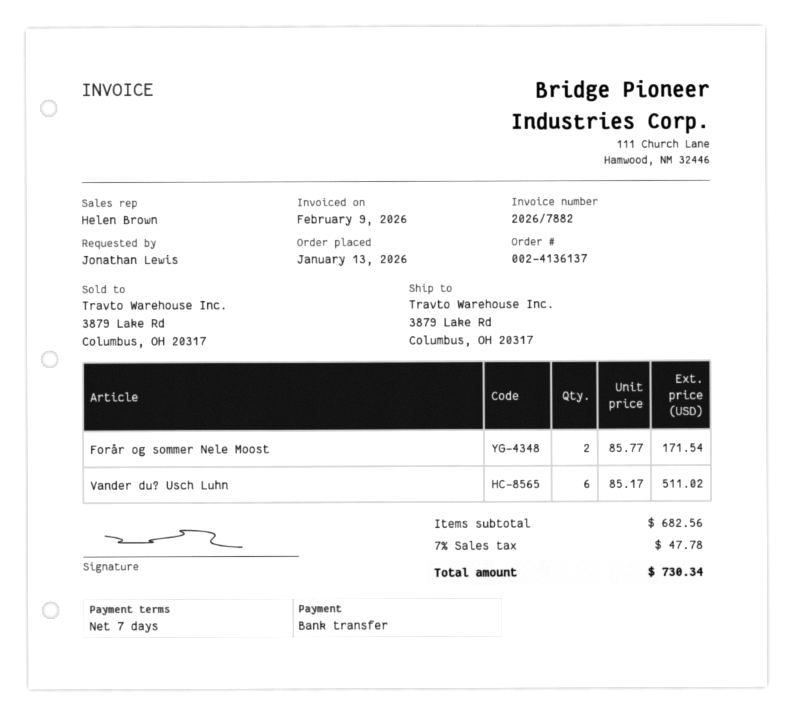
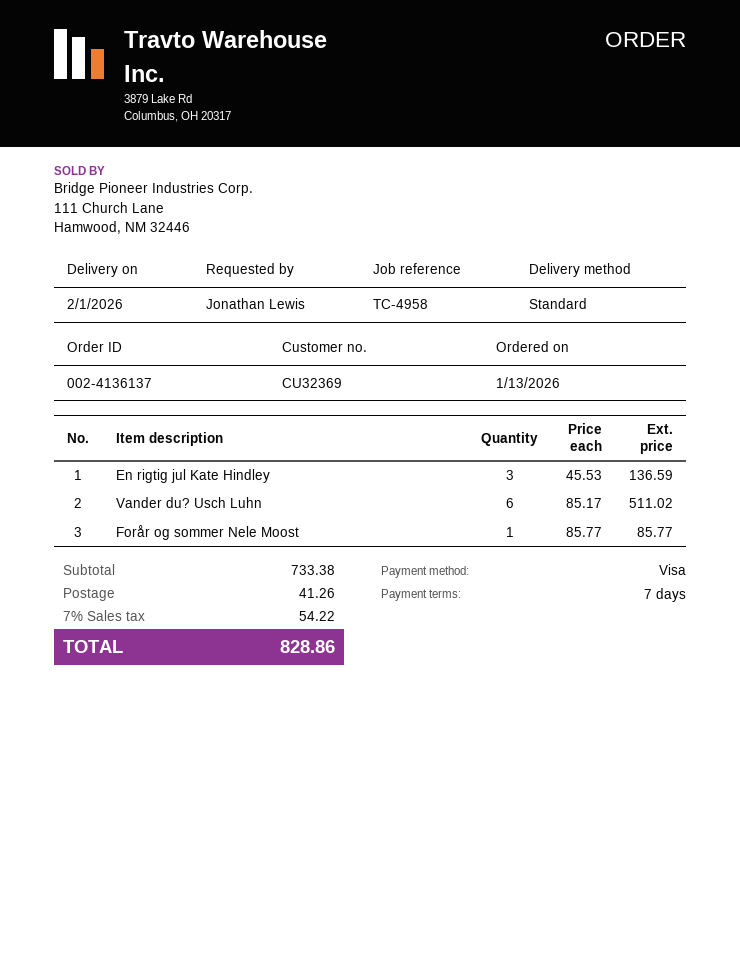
payment method: bank transfer -> Visa
Forår og sommer Nele Moost: 2 x 85.77 = 171.54 -> 1 x 85.77 = 85.77
En rigtig jul Kate Hindley: none -> 3 x 45.53 = 136.59
subtotal: 682.56 -> 733.38
shipping: none -> 41.26
tax: 7% = 47.78 -> 7% = 54.22
total: 730.34 -> 828.86

